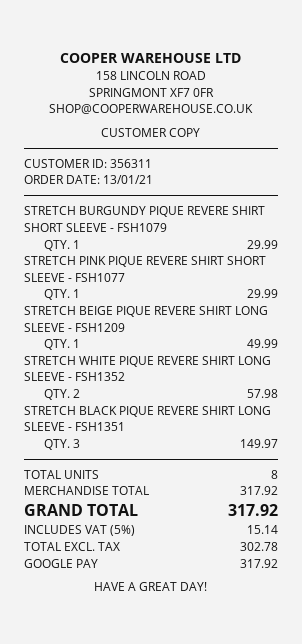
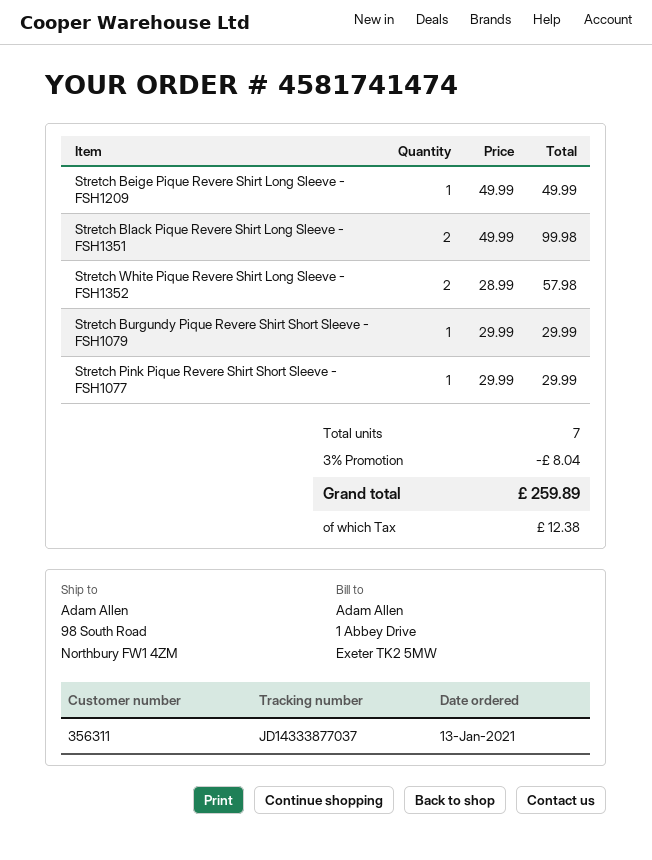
STRETCH BLACK PIQUE REVERE SHIRT LONG SLEEVE - FSH1351: 3 for 149.97 -> 2 for 99.98
total quantity: 8 -> 7
discount: none -> 3% = 8.04
tax: 15.14 -> 12.38
total: 317.92 -> 259.89

